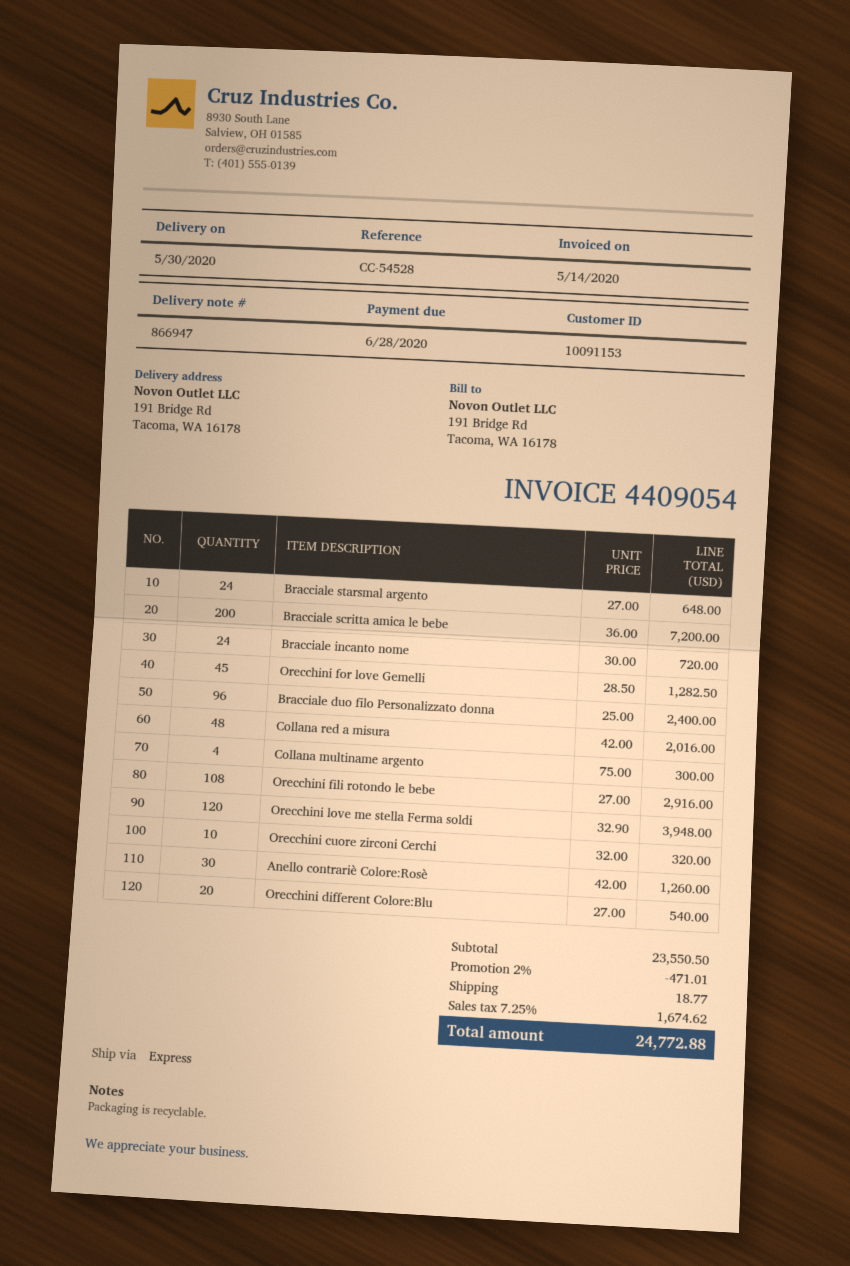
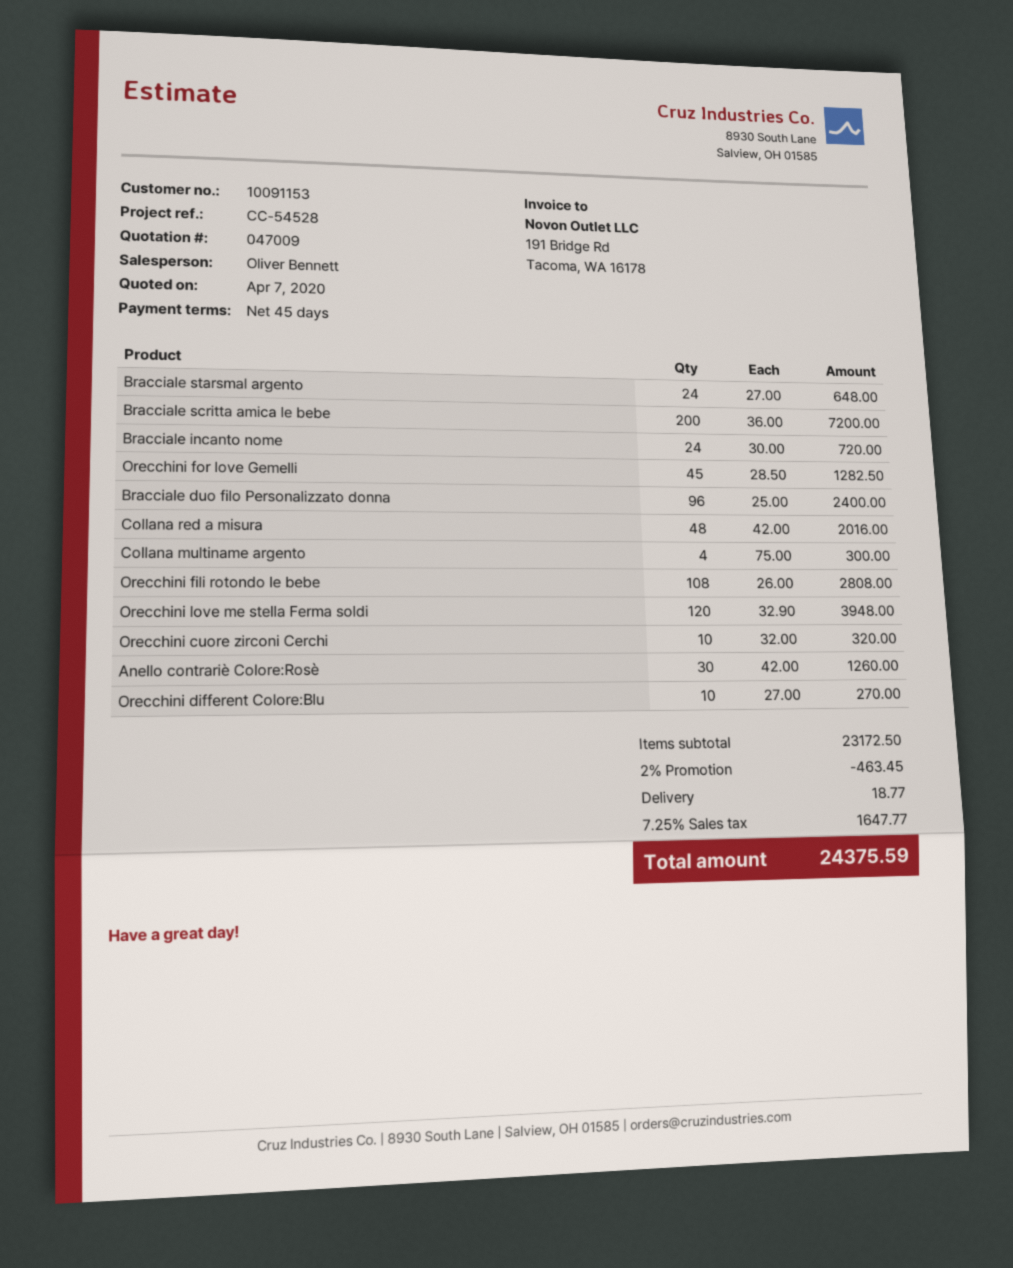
Orecchini fili rotondo le bebe: 108 x 27.00 = 2916.00 -> 108 x 26.00 = 2808.00
Orecchini different Colore:Blu: 20 x 27.00 = 540.00 -> 10 x 27.00 = 270.00
subtotal: 23550.50 -> 23172.50
discount: 2% = 471.01 -> 2% = 463.45
tax: 7.25% = 1674.62 -> 7.25% = 1647.77
total: 24772.88 -> 24375.59

